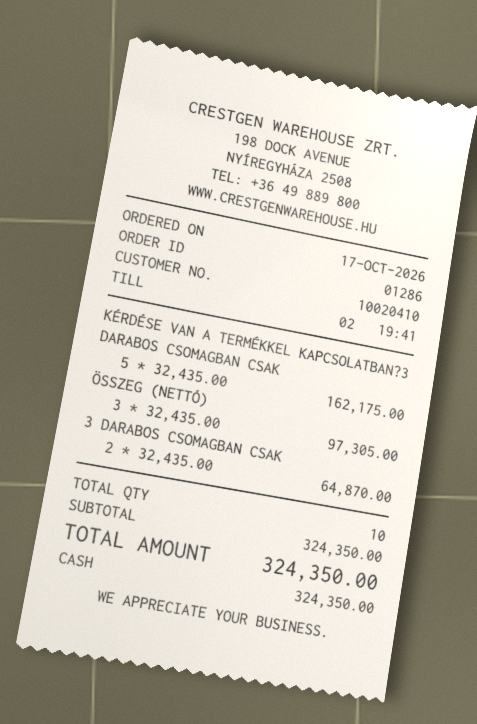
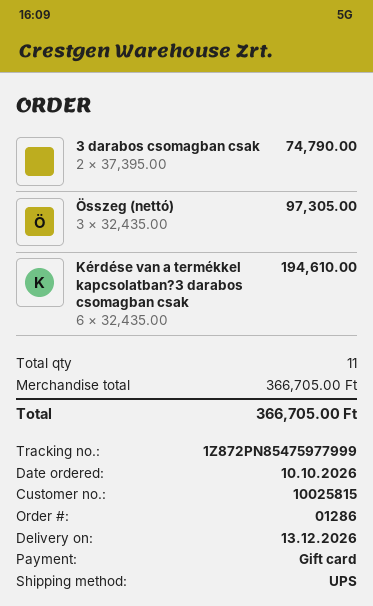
order date: 2026-10-17 -> 2026-10-10
customer number: 10020410 -> 10025815
payment method: cash -> gift card
KÉRDÉSE VAN A TERMÉKKEL KAPCSOLATBAN?3 DARABOS CSOMAGBAN CSAK: 5 x 32435.00 = 162175.00 -> 6 x 32435.00 = 194610.00
3 DARABOS CSOMAGBAN CSAK: 2 x 32435.00 = 64870.00 -> 2 x 37395.00 = 74790.00
total quantity: 10 -> 11
subtotal: 324350.00 -> 366705.00
total: 324350.00 -> 366705.00

